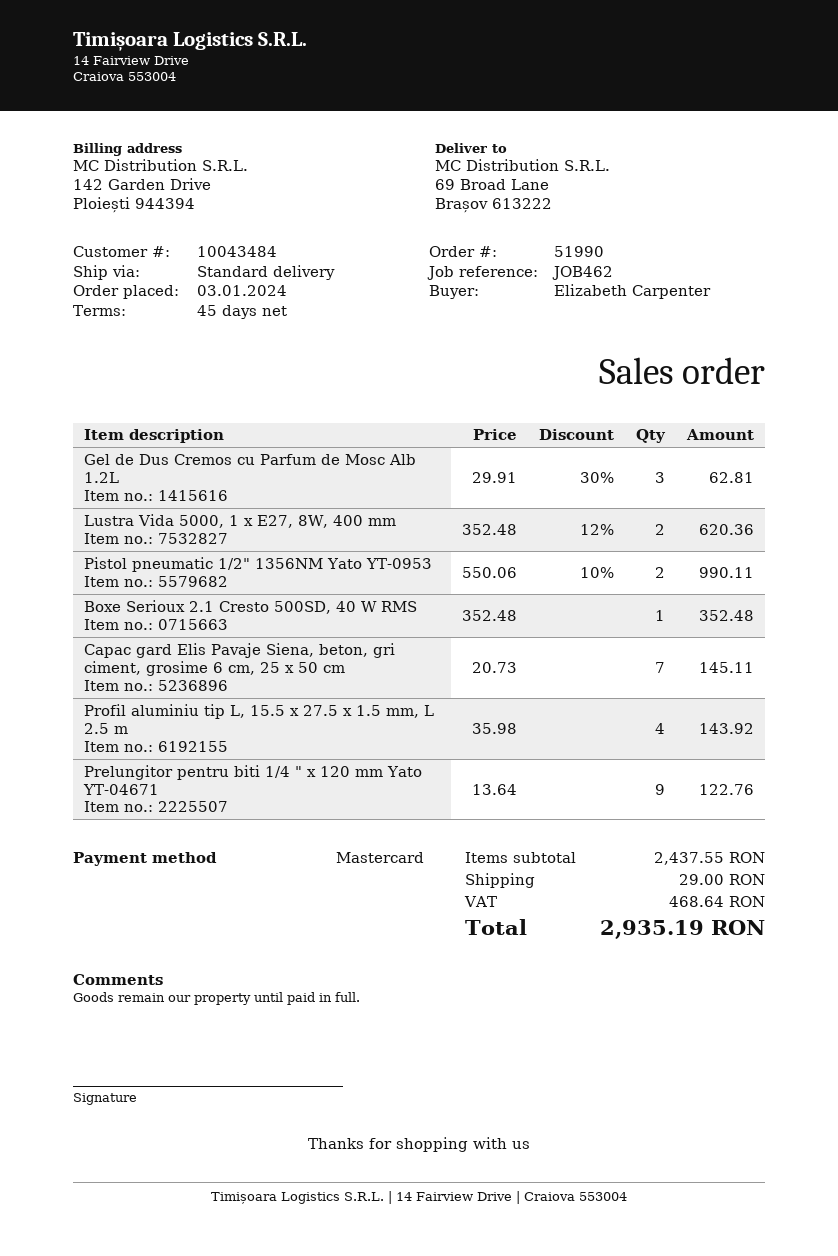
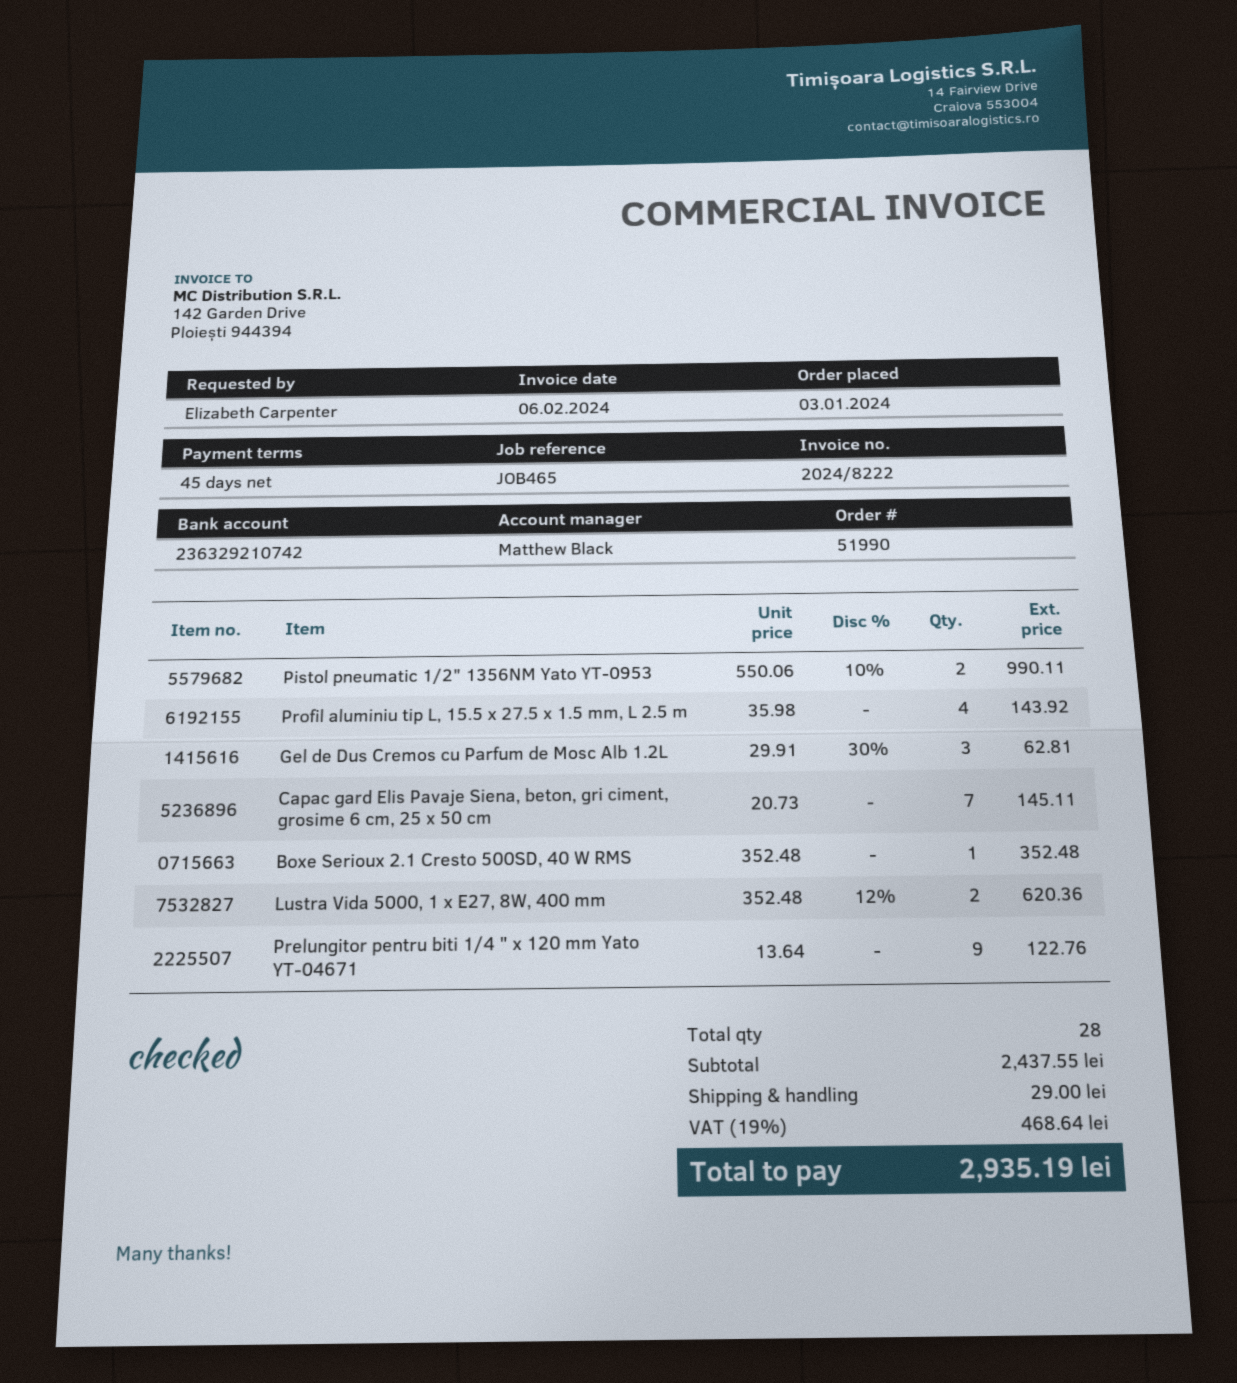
reference: JOB462 -> JOB465

